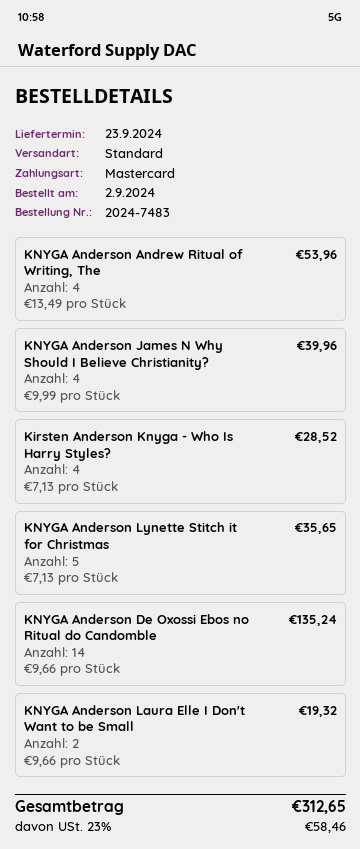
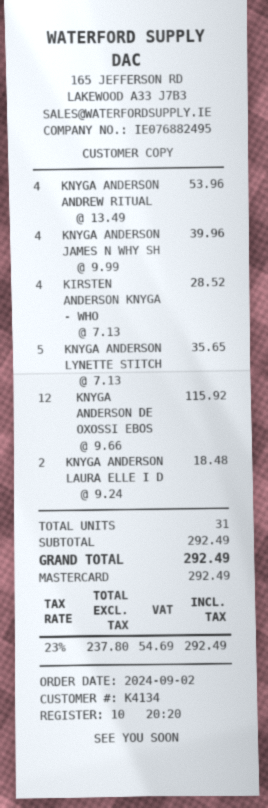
KNYGA Anderson De Oxossi Ebos no Ritual do Candomble: 14 x 9.66 = 135.24 -> 12 x 9.66 = 115.92
KNYGA Anderson Laura Elle I Don't Want to be Small: 2 x 9.66 = 19.32 -> 2 x 9.24 = 18.48
tax: 23% = 58.46 -> 23% = 54.69
total: 312.65 -> 292.49

